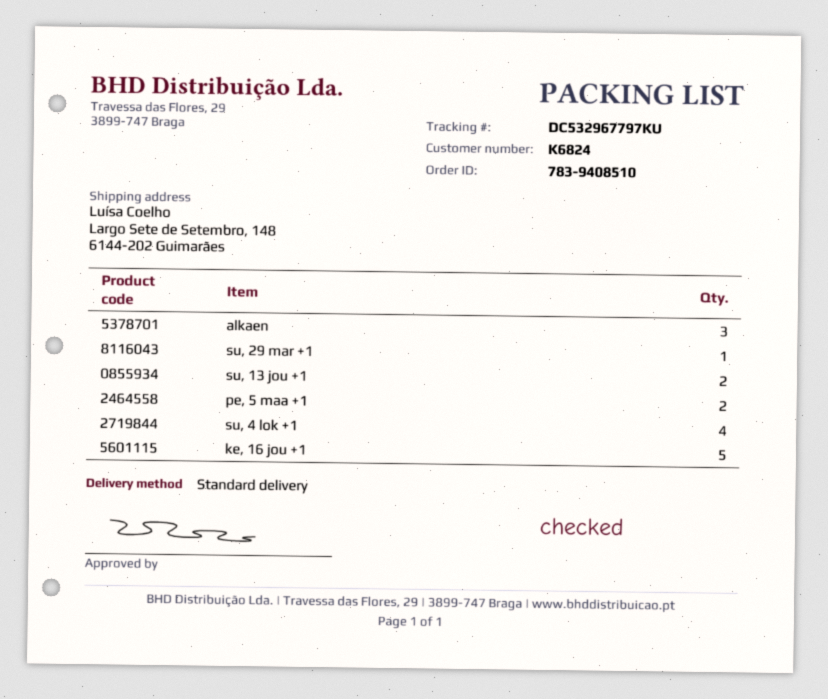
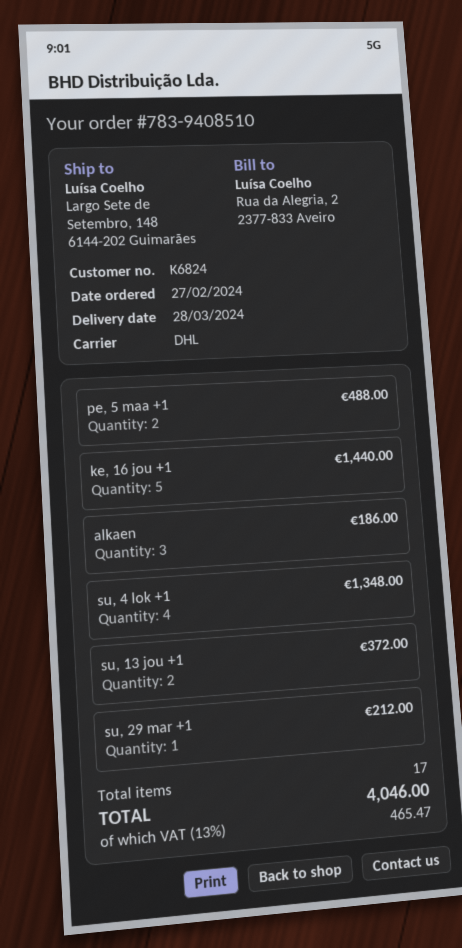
shipping method: standard -> DHL

